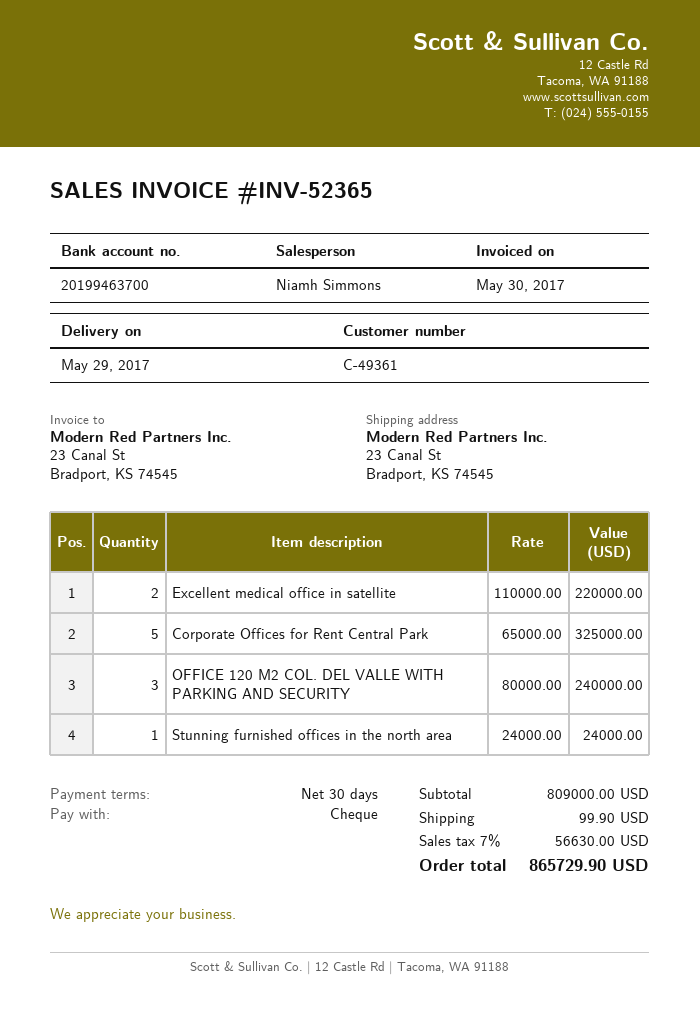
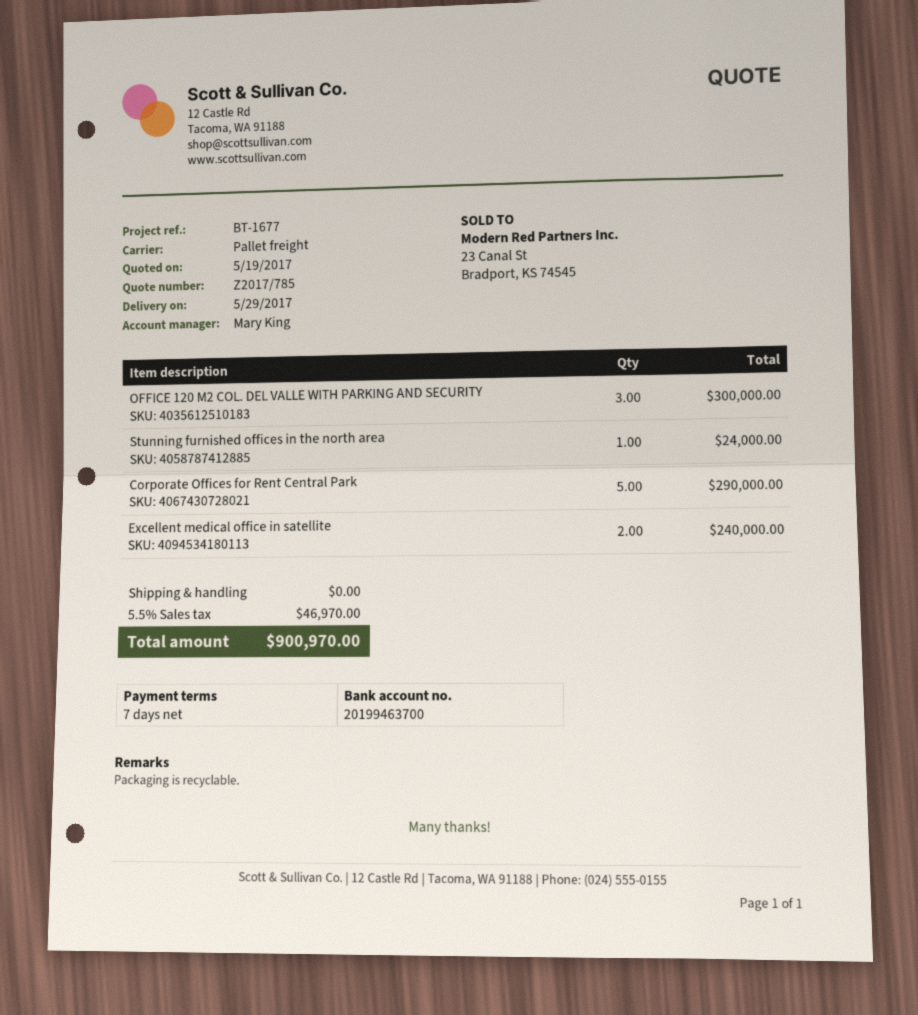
payment terms: 30 days -> 7 days
sales rep: Niamh Simmons -> Mary King
Excellent medical office in satellite: 2 for 220000.00 -> 2 for 240000.00
Corporate Offices for Rent Central Park: 5 for 325000.00 -> 5 for 290000.00
OFFICE 120 M2 COL. DEL VALLE WITH PARKING AND SECURITY: 3 for 240000.00 -> 3 for 300000.00
shipping: 99.90 -> 0.00
tax: 7% = 56630.00 -> 5.5% = 46970.00
total: 865729.90 -> 900970.00

